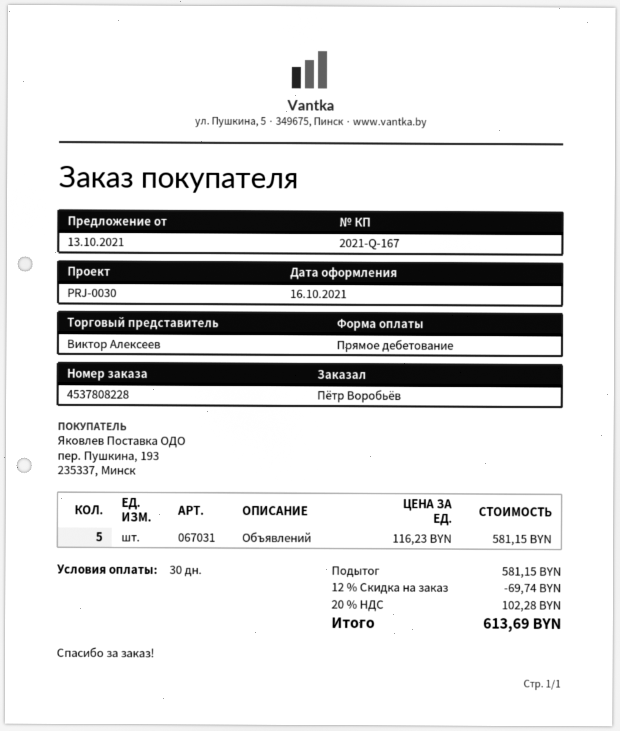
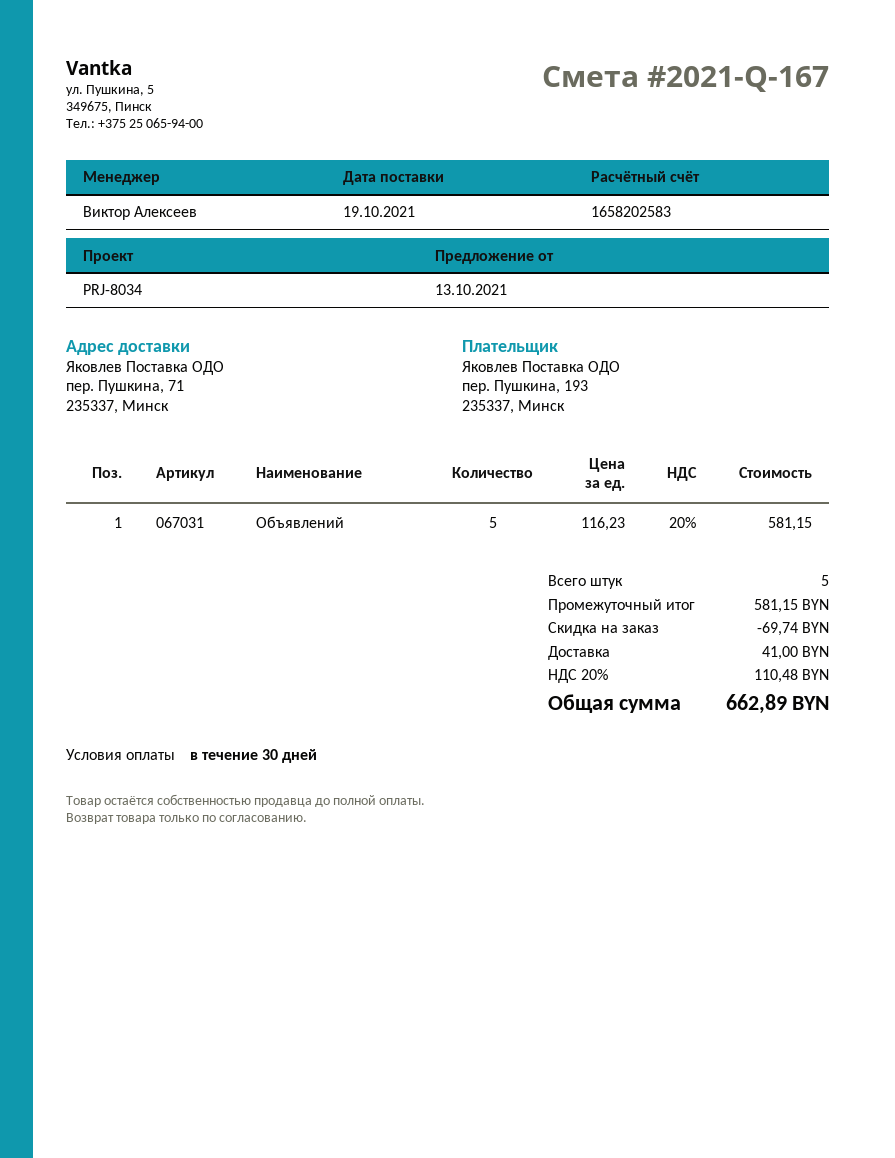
reference: PRJ-0030 -> PRJ-8034
shipping: none -> 41.00
tax: 20% = 102.28 -> 20% = 110.48
total: 613.69 -> 662.89

